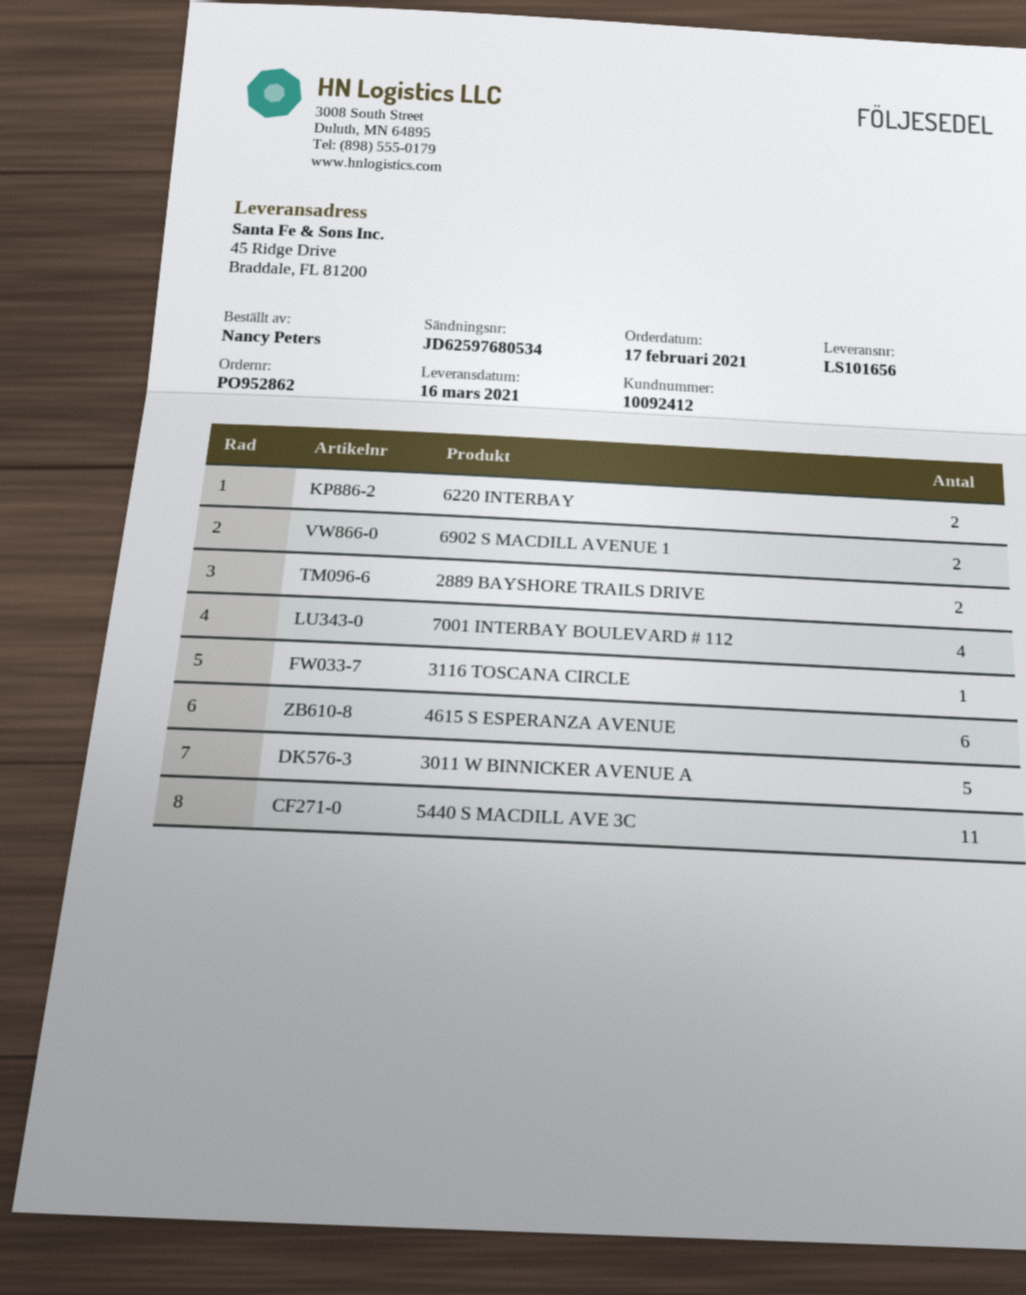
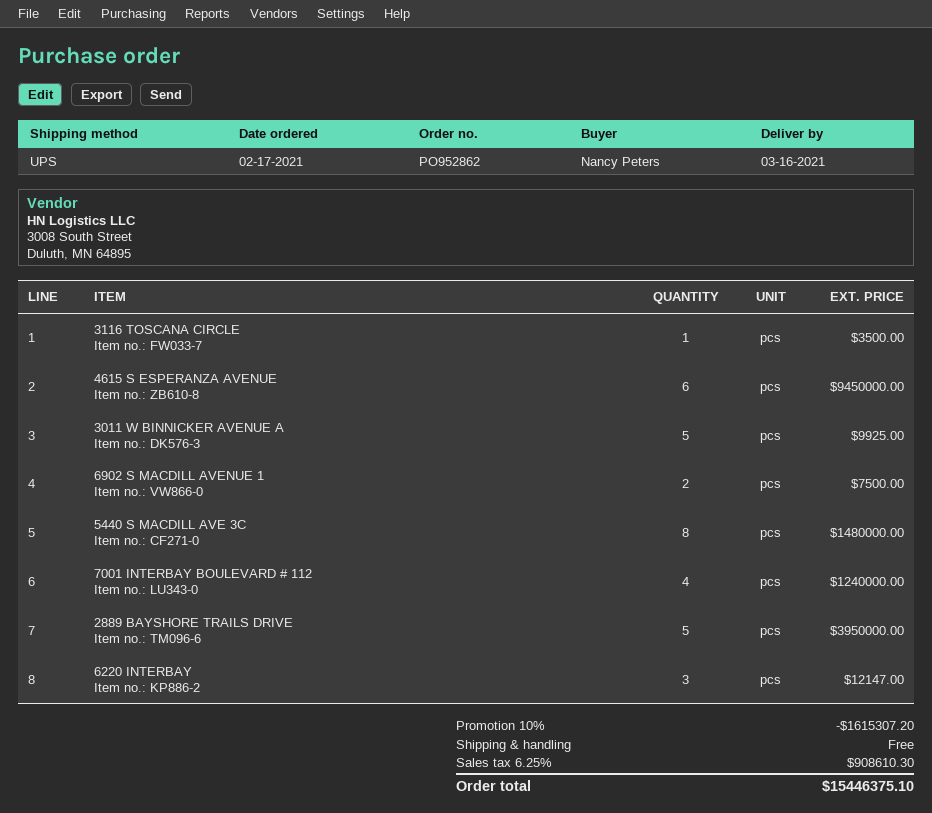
6220 INTERBAY: 2 -> 3
2889 BAYSHORE TRAILS DRIVE: 2 -> 5
5440 S MACDILL AVE 3C: 11 -> 8

